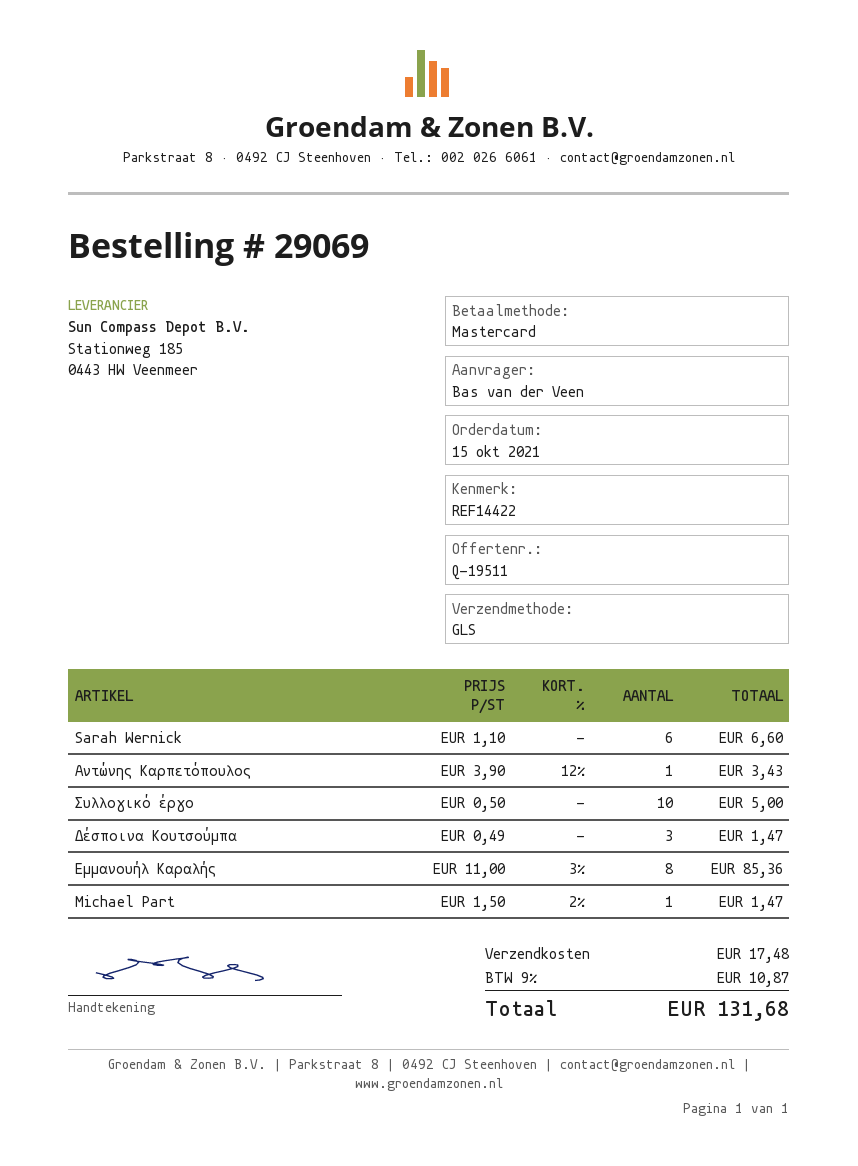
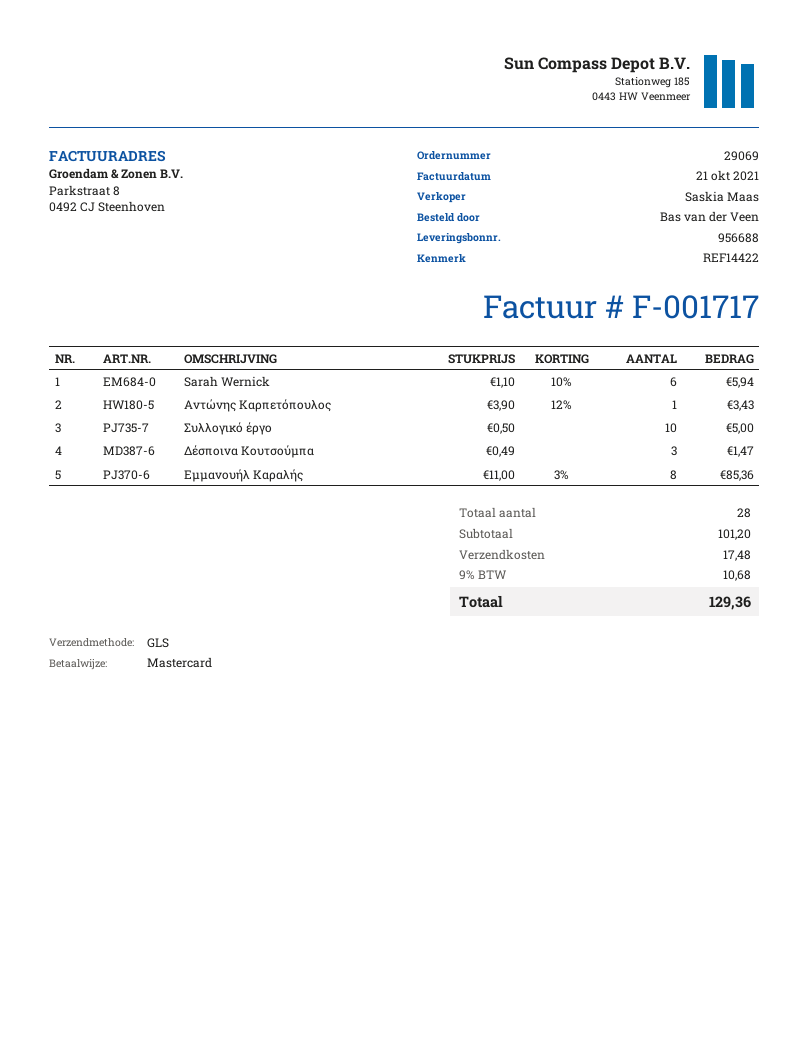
Sarah Wernick: 6 x 1.10 = 6.60 -> 6 x 1.10 - 10% = 5.94
Michael Part: 1 x 1.50 - 2% = 1.47 -> none
tax: 9% = 10.87 -> 9% = 10.68
total: 131.68 -> 129.36

